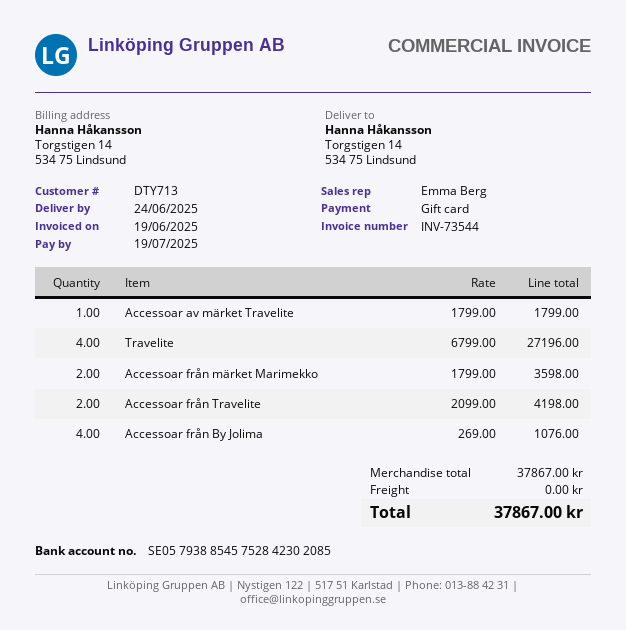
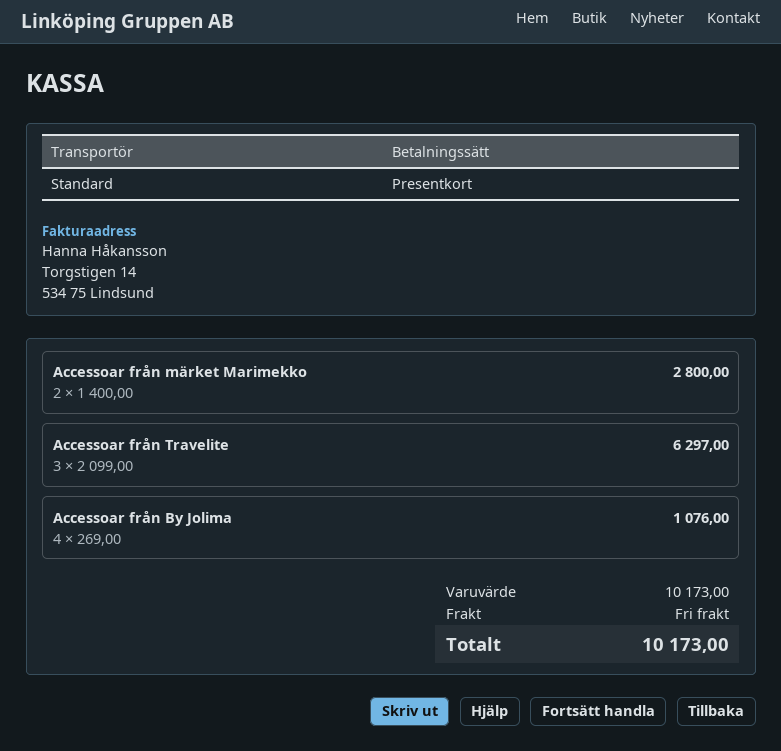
Accessoar av märket Travelite: 1 x 1799.00 = 1799.00 -> none
Travelite: 4 x 6799.00 = 27196.00 -> none
Accessoar från märket Marimekko: 2 x 1799.00 = 3598.00 -> 2 x 1400.00 = 2800.00
Accessoar från Travelite: 2 x 2099.00 = 4198.00 -> 3 x 2099.00 = 6297.00
subtotal: 37867.00 -> 10173.00
total: 37867.00 -> 10173.00

